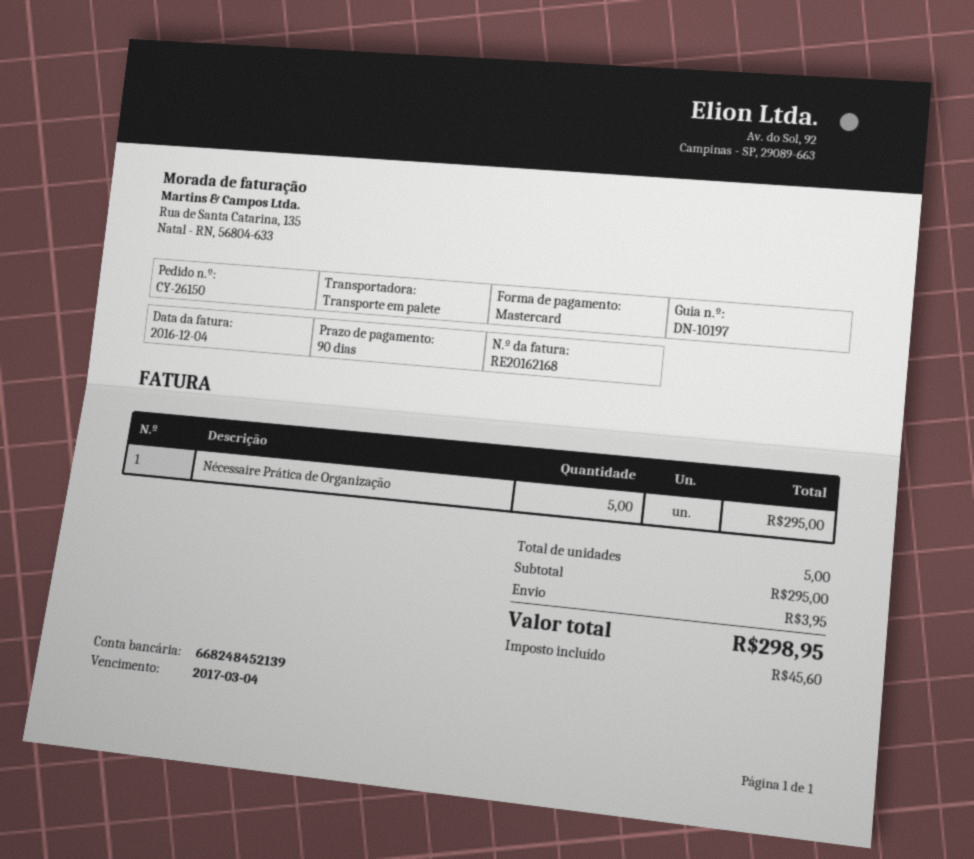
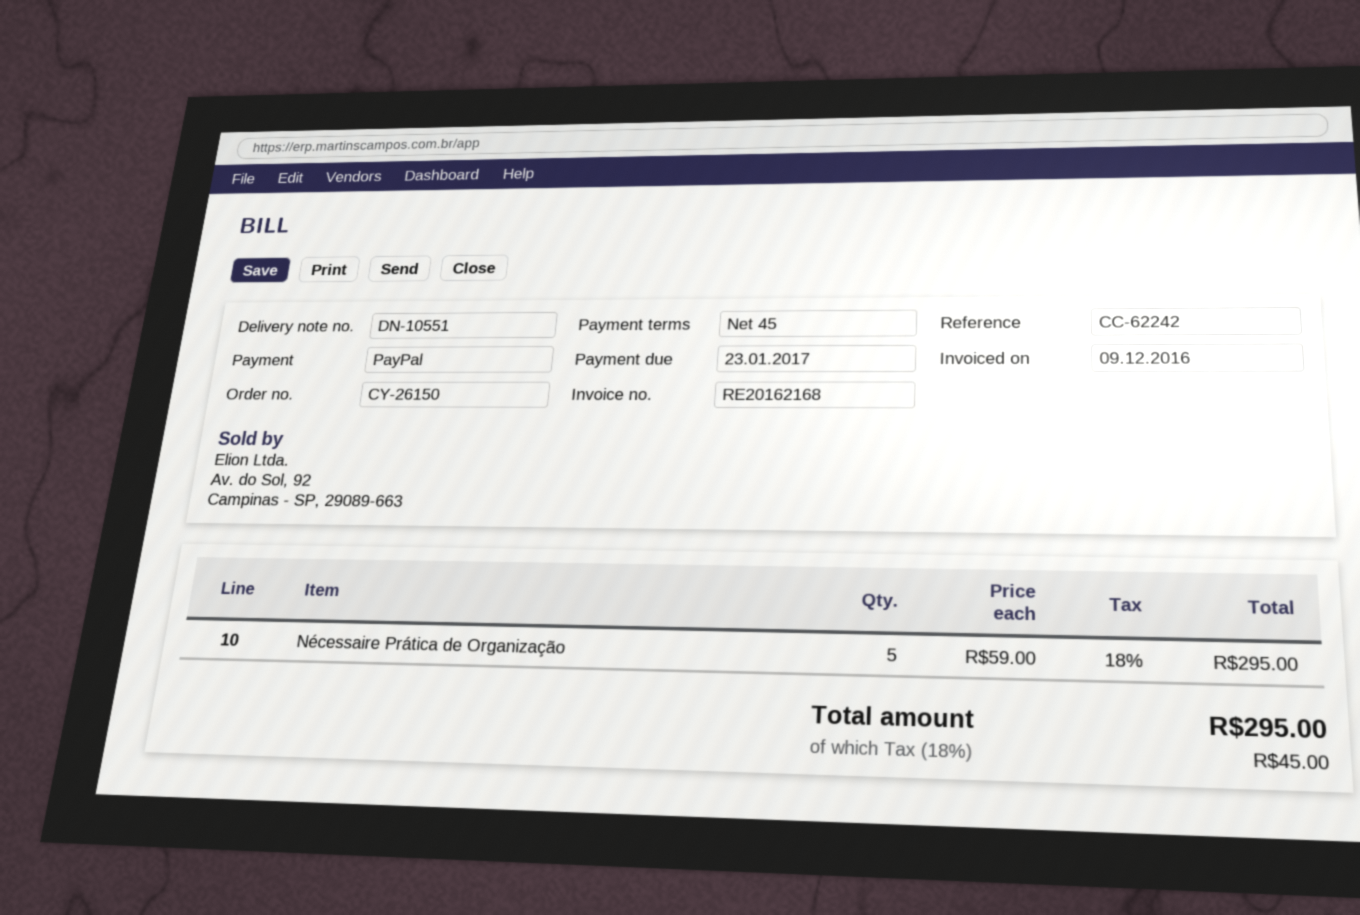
delivery note number: DN-10197 -> DN-10551
invoice date: 2016-12-04 -> 2016-12-09
payment terms: 90 days -> 45 days
due date: 2017-03-04 -> 2017-01-23
payment method: Mastercard -> PayPal
shipping: 3.95 -> none
tax: 45.60 -> 45.00
total: 298.95 -> 295.00

